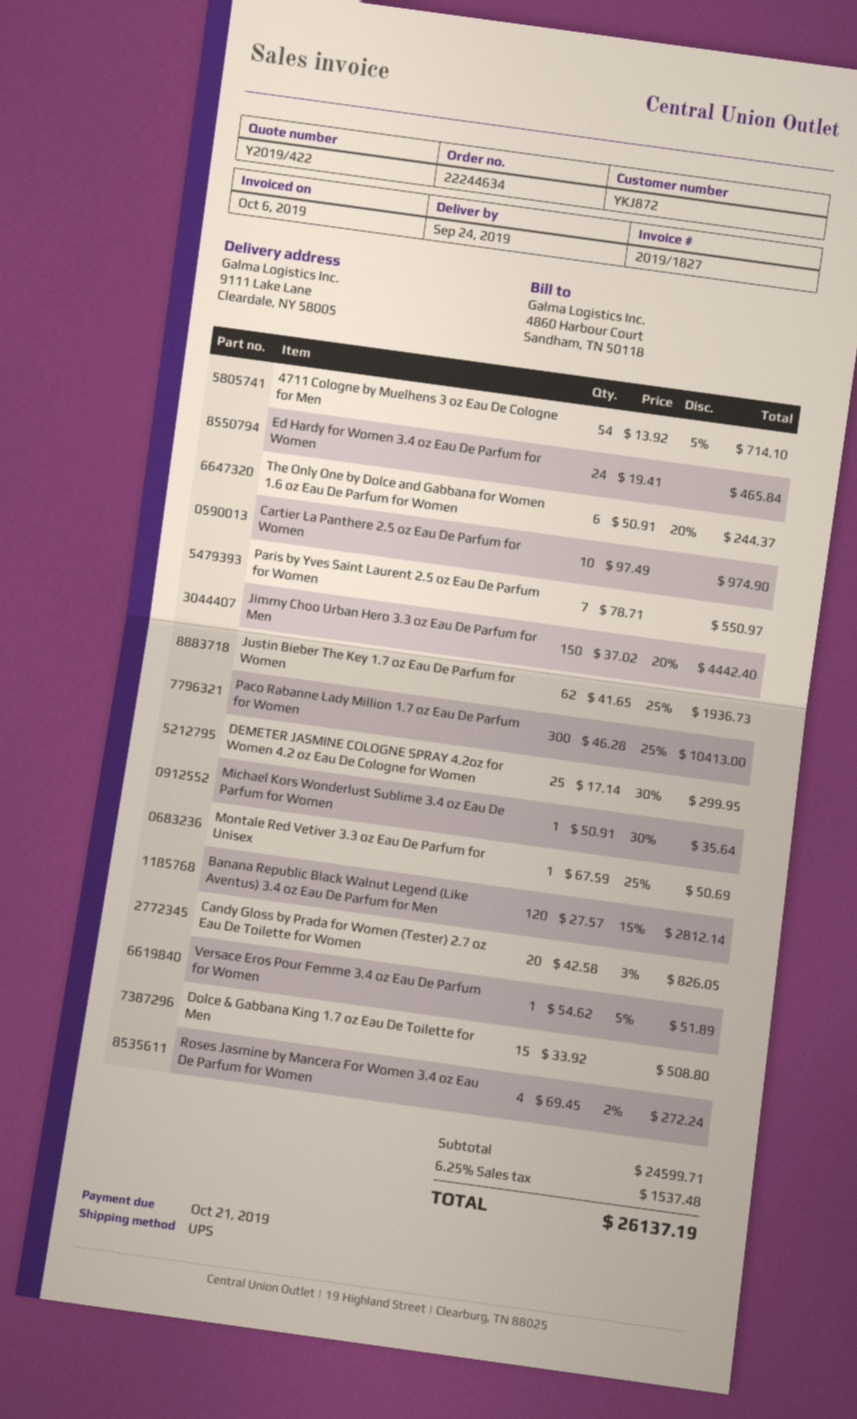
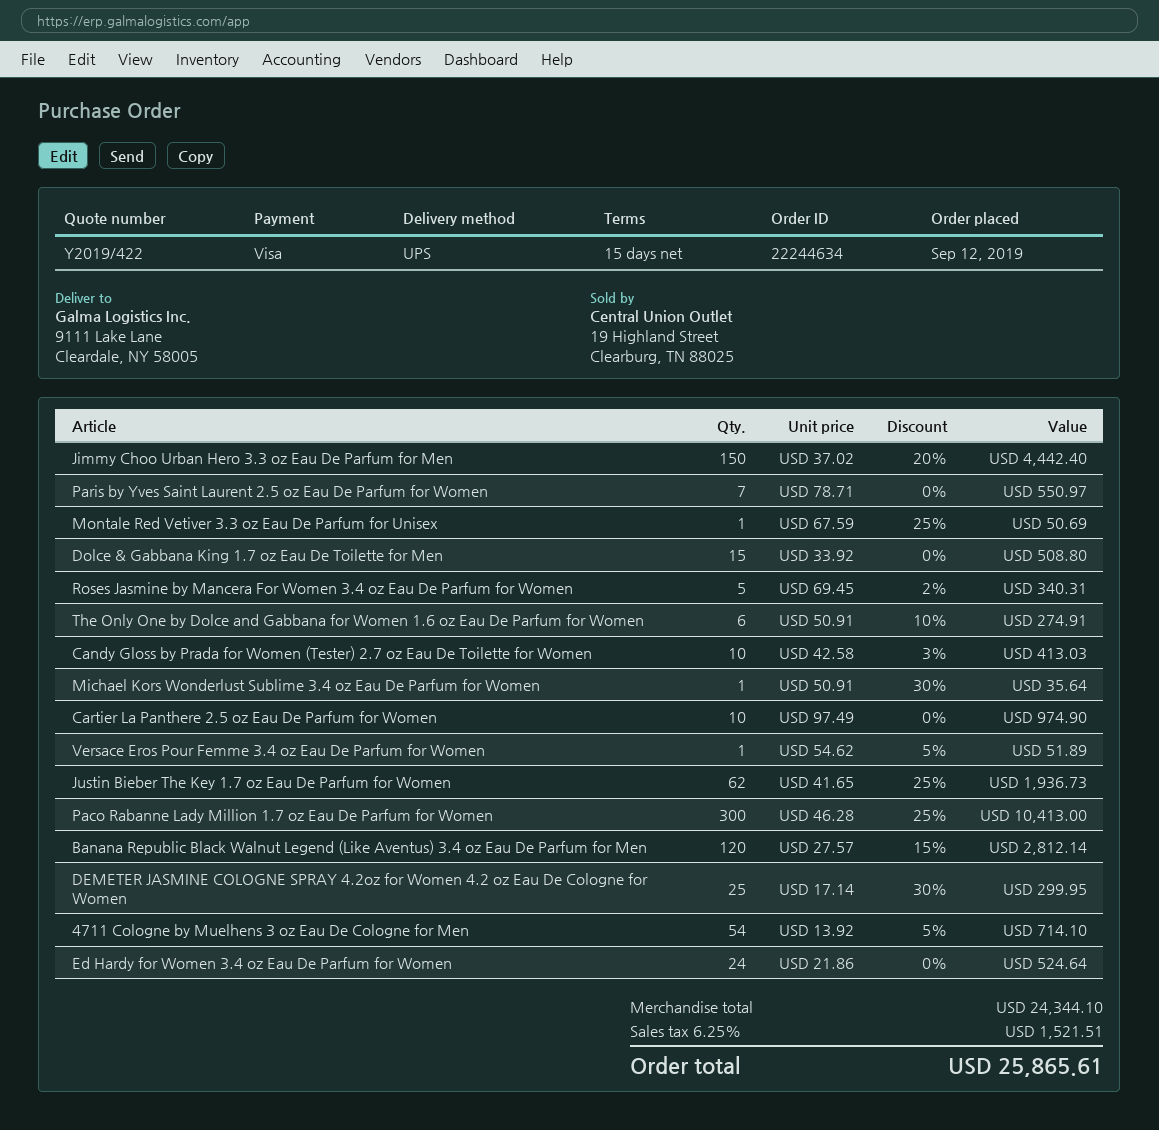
Ed Hardy for Women 3.4 oz Eau De Parfum for Women: 24 x 19.41 = 465.84 -> 24 x 21.86 = 524.64
The Only One by Dolce and Gabbana for Women 1.6 oz Eau De Parfum for Women: 6 x 50.91 - 20% = 244.37 -> 6 x 50.91 - 10% = 274.91
Candy Gloss by Prada for Women (Tester) 2.7 oz Eau De Toilette for Women: 20 x 42.58 - 3% = 826.05 -> 10 x 42.58 - 3% = 413.03
Roses Jasmine by Mancera For Women 3.4 oz Eau De Parfum for Women: 4 x 69.45 - 2% = 272.24 -> 5 x 69.45 - 2% = 340.31
subtotal: 24599.71 -> 24344.10
tax: 6.25% = 1537.48 -> 6.25% = 1521.51
total: 26137.19 -> 25865.61

